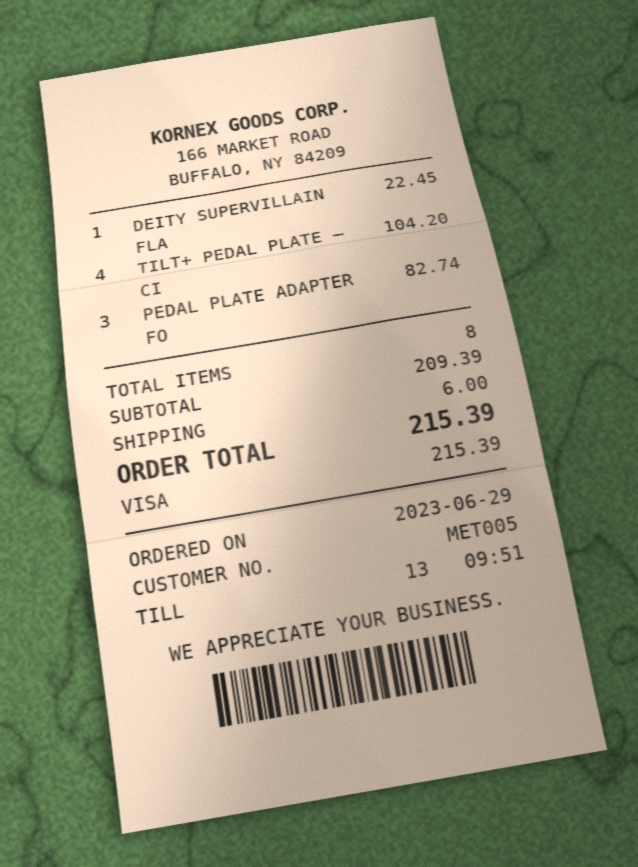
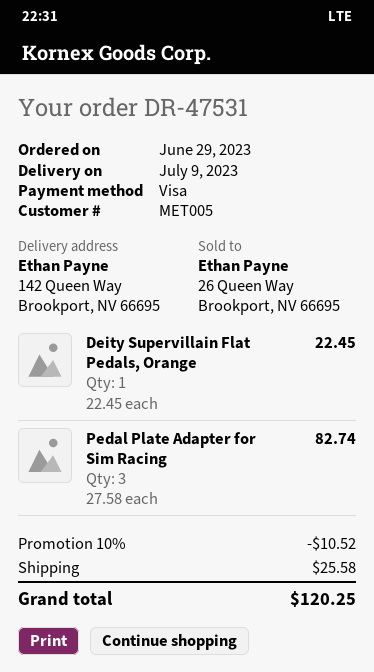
TILT+ PEDAL PLATE – CI: 4 for 104.20 -> none
discount: none -> 10% = 10.52
shipping: 6.00 -> 25.58
total: 215.39 -> 120.25

